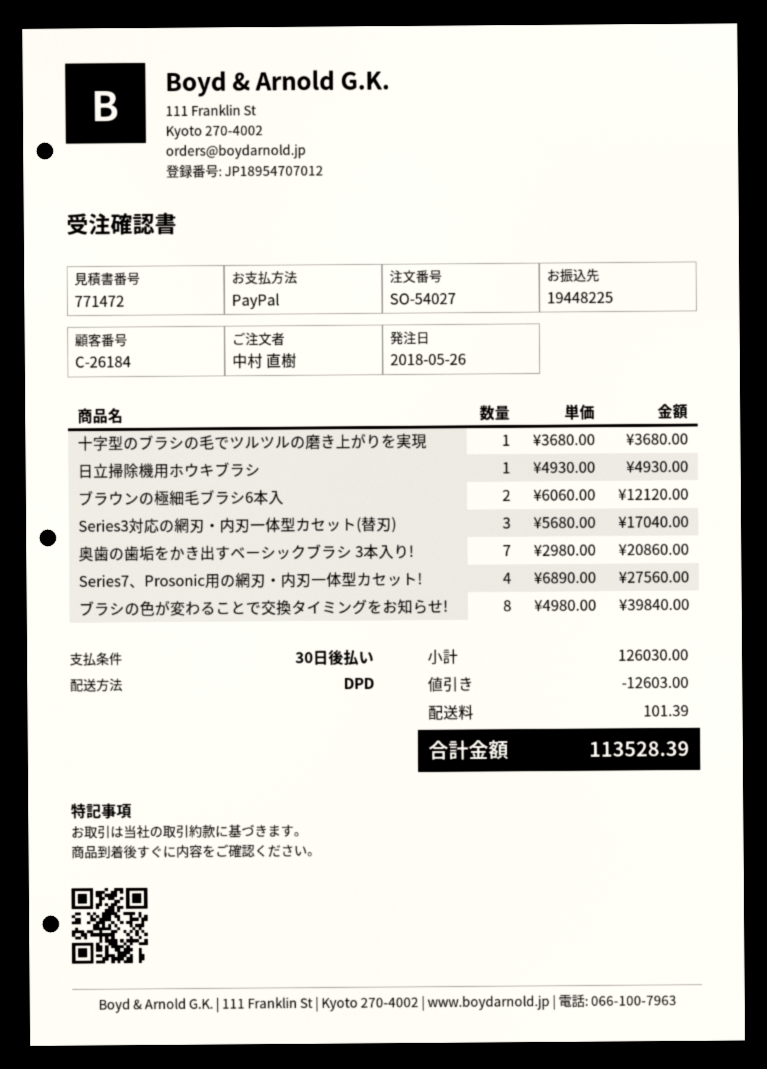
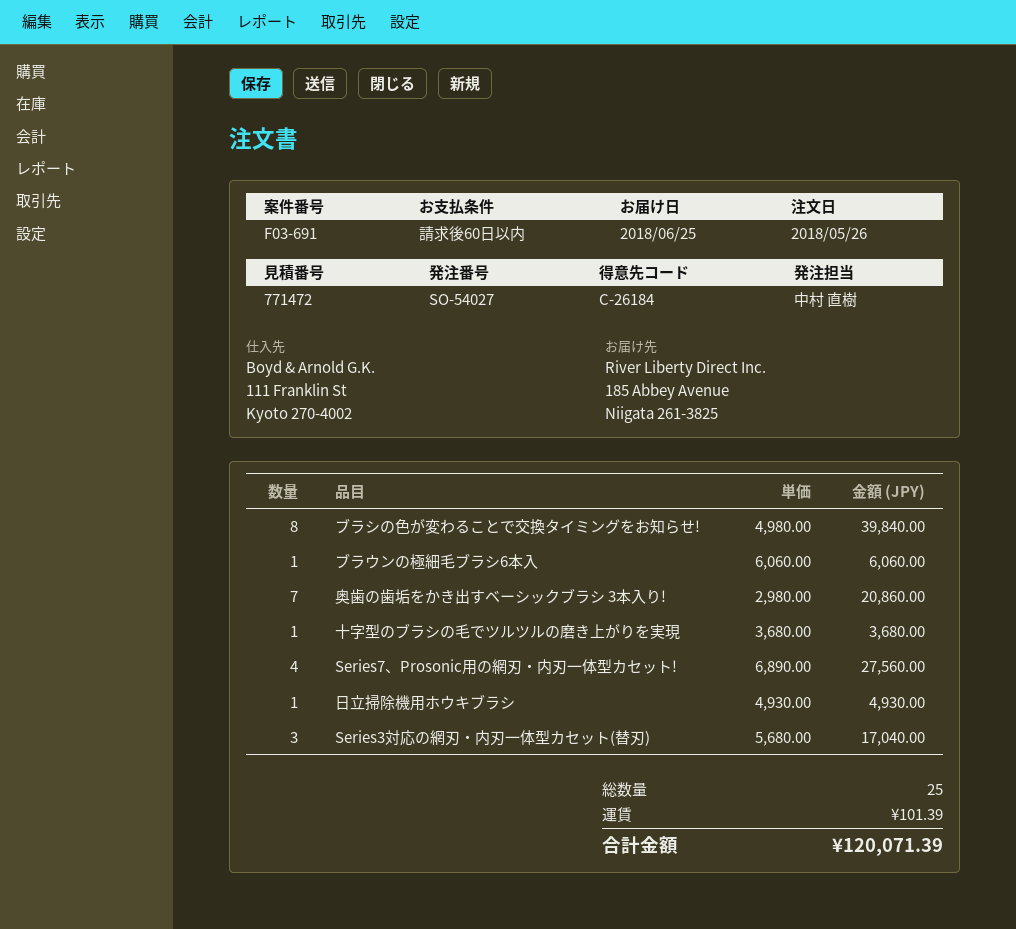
payment terms: 30 days -> 60 days
ブラウンの極細毛ブラシ6本入: 2 x 6060.00 = 12120.00 -> 1 x 6060.00 = 6060.00
discount: 12603.00 -> none
total: 113528.39 -> 120071.39

